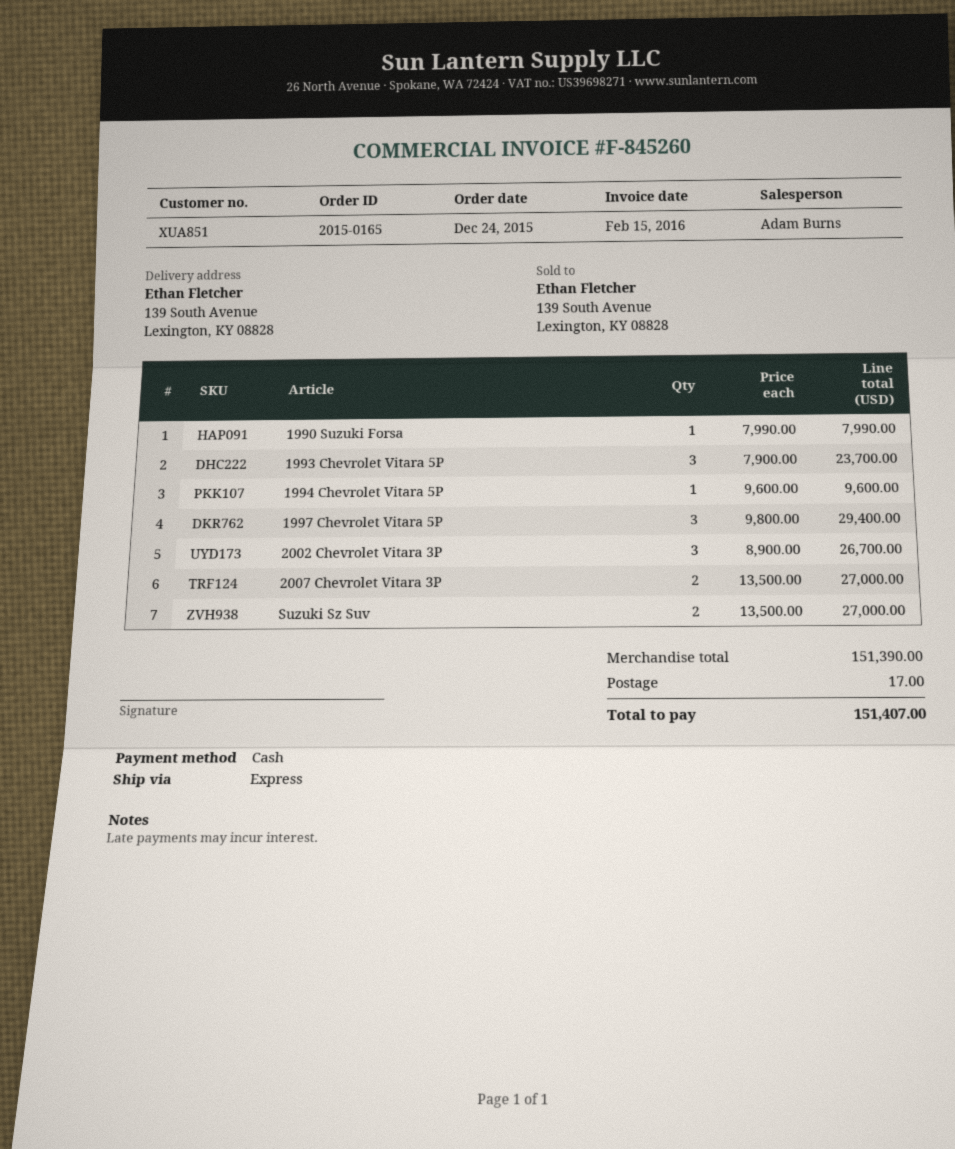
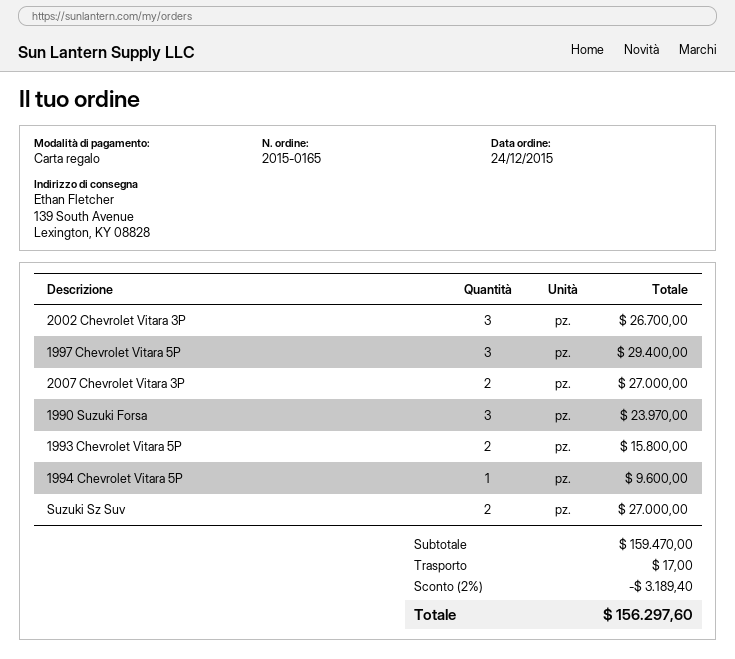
payment method: cash -> gift card
1990 Suzuki Forsa: 1 for 7990.00 -> 3 for 23970.00
1993 Chevrolet Vitara 5P: 3 for 23700.00 -> 2 for 15800.00
subtotal: 151390.00 -> 159470.00
discount: none -> 2% = 3189.40
total: 151407.00 -> 156297.60

